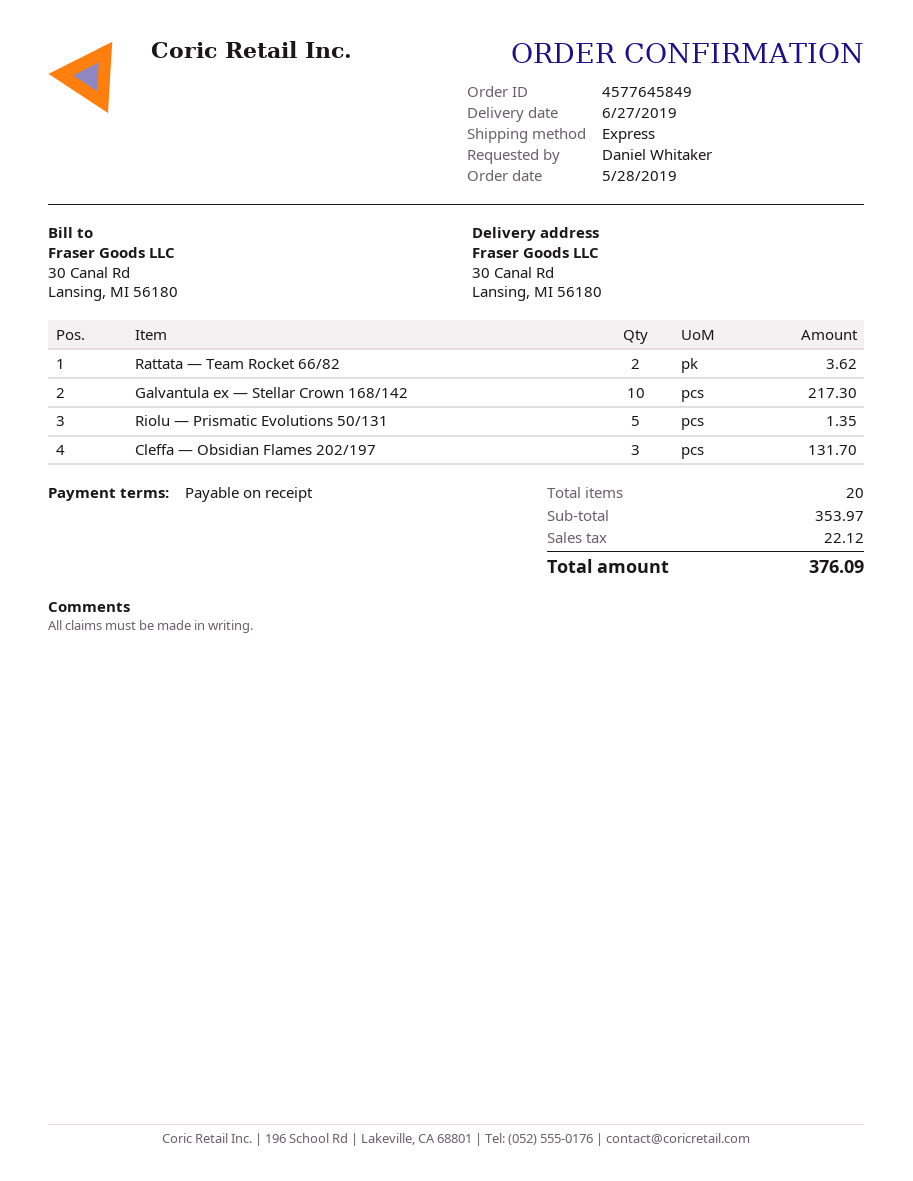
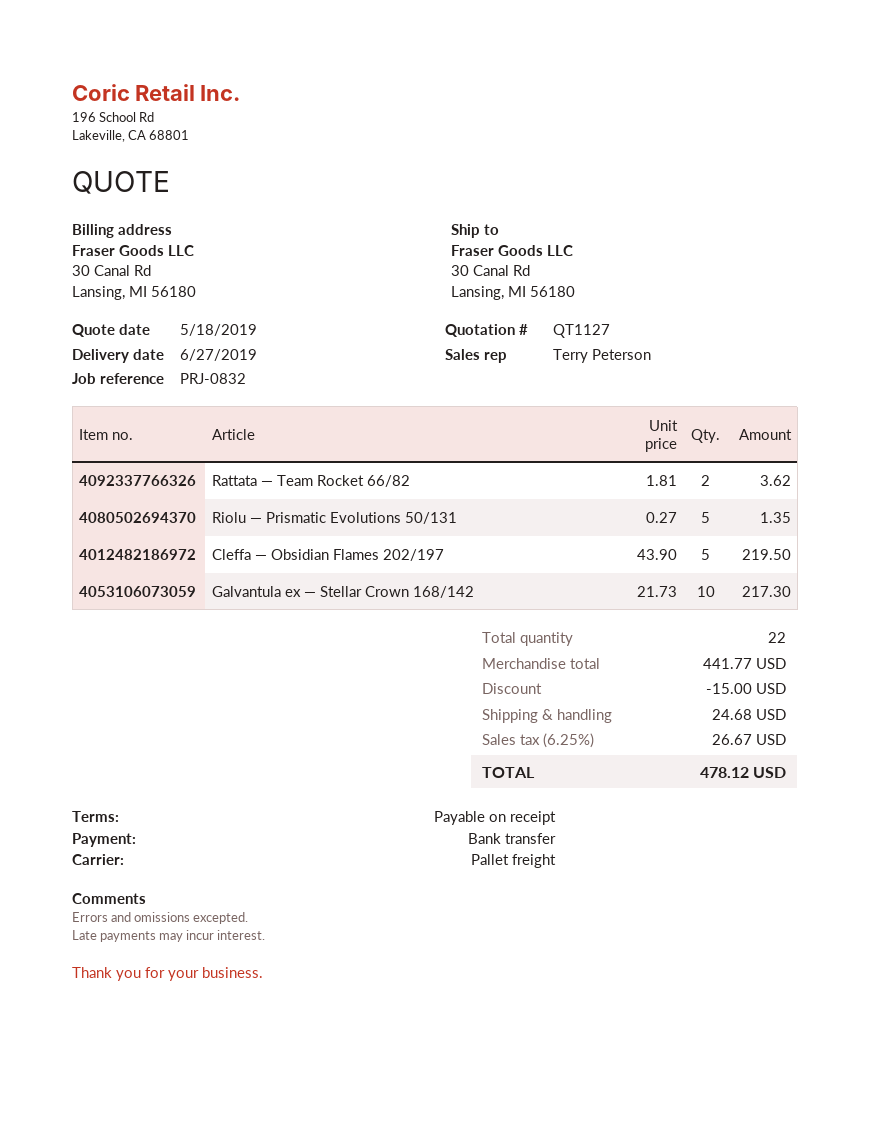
shipping method: express -> pallet freight
Cleffa — Obsidian Flames 202/197: 3 for 131.70 -> 5 for 219.50
total quantity: 20 -> 22
subtotal: 353.97 -> 441.77
discount: none -> 15.00
shipping: none -> 24.68
tax: 22.12 -> 26.67
total: 376.09 -> 478.12

